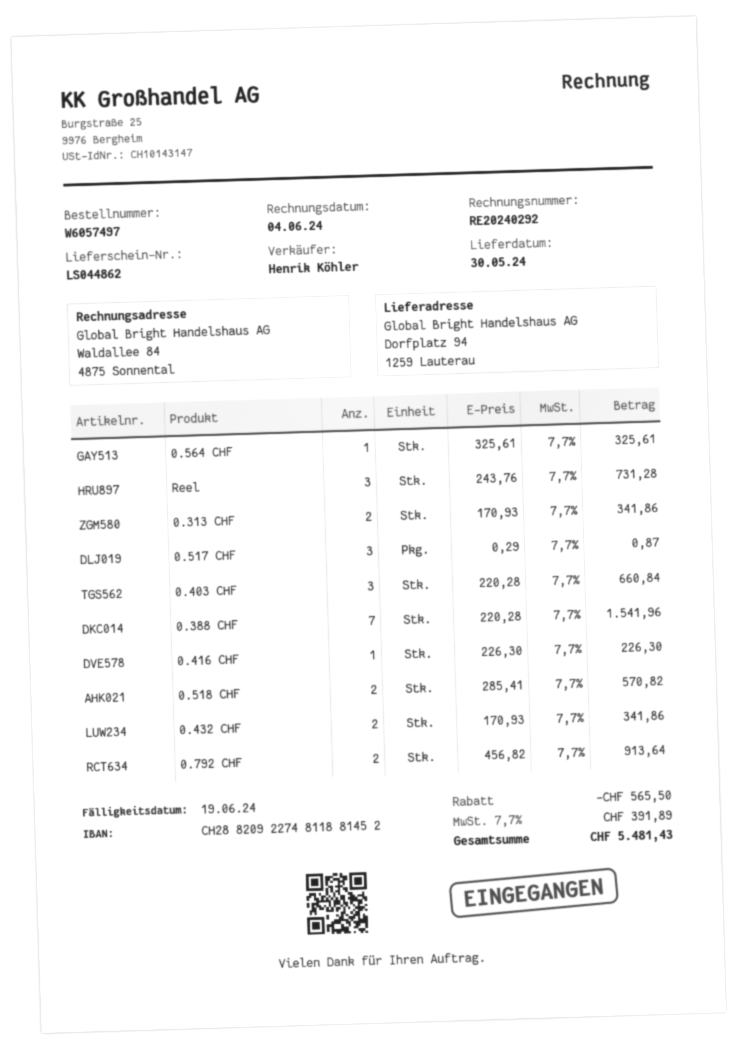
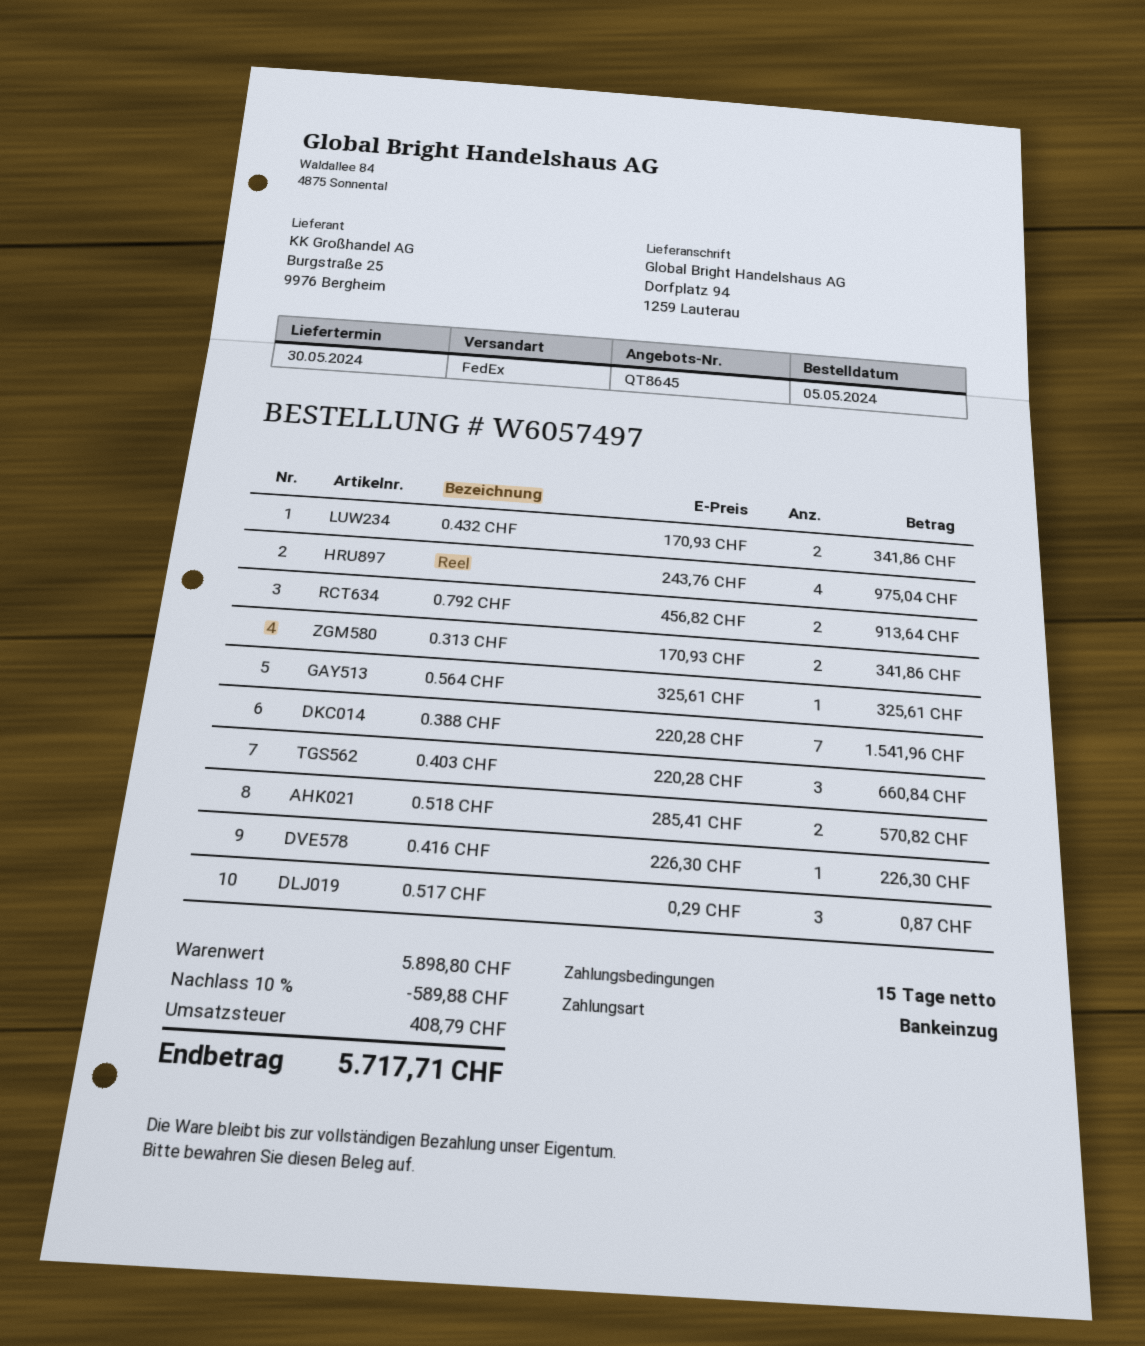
Reel: 3 x 243.76 = 731.28 -> 4 x 243.76 = 975.04
discount: 565.50 -> 589.88
tax: 391.89 -> 408.79
total: 5481.43 -> 5717.71

